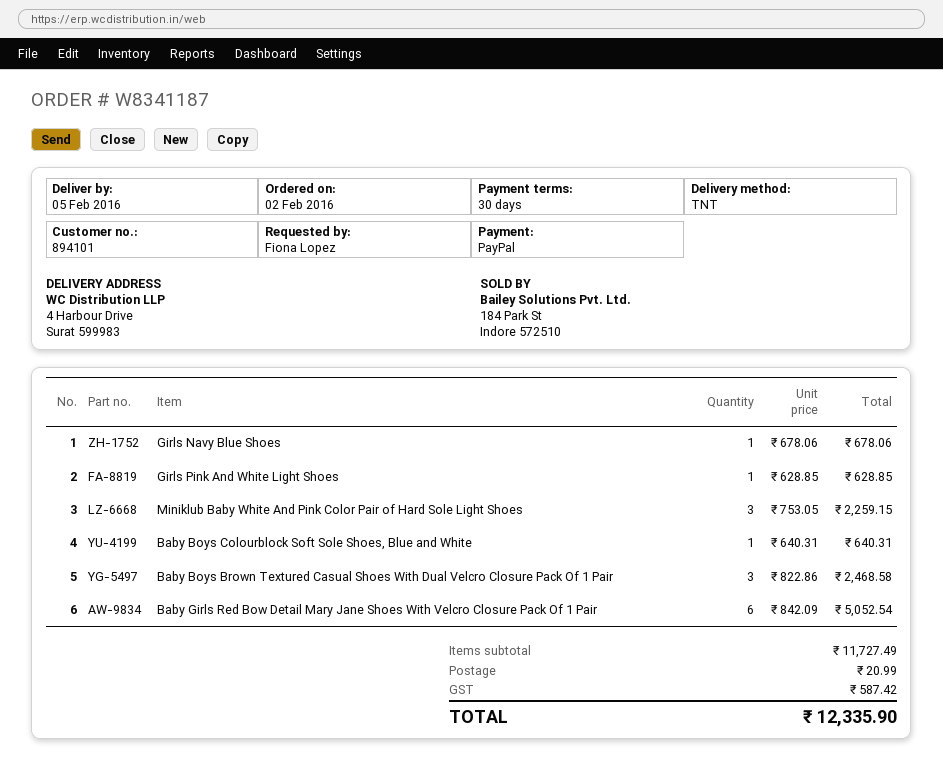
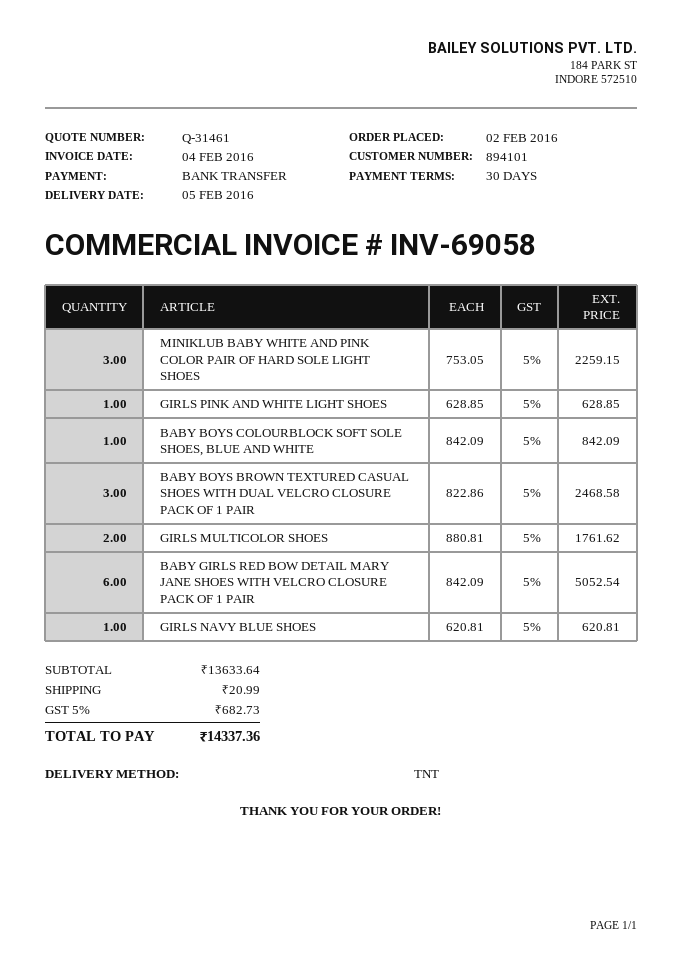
payment method: PayPal -> bank transfer
Girls Navy Blue Shoes: 1 x 678.06 = 678.06 -> 1 x 620.81 = 620.81
Baby Boys Colourblock Soft Sole Shoes, Blue and White: 1 x 640.31 = 640.31 -> 1 x 842.09 = 842.09
GIRLS MULTICOLOR SHOES: none -> 2 x 880.81 = 1761.62
subtotal: 11727.49 -> 13633.64
tax: 587.42 -> 682.73
total: 12335.90 -> 14337.36

